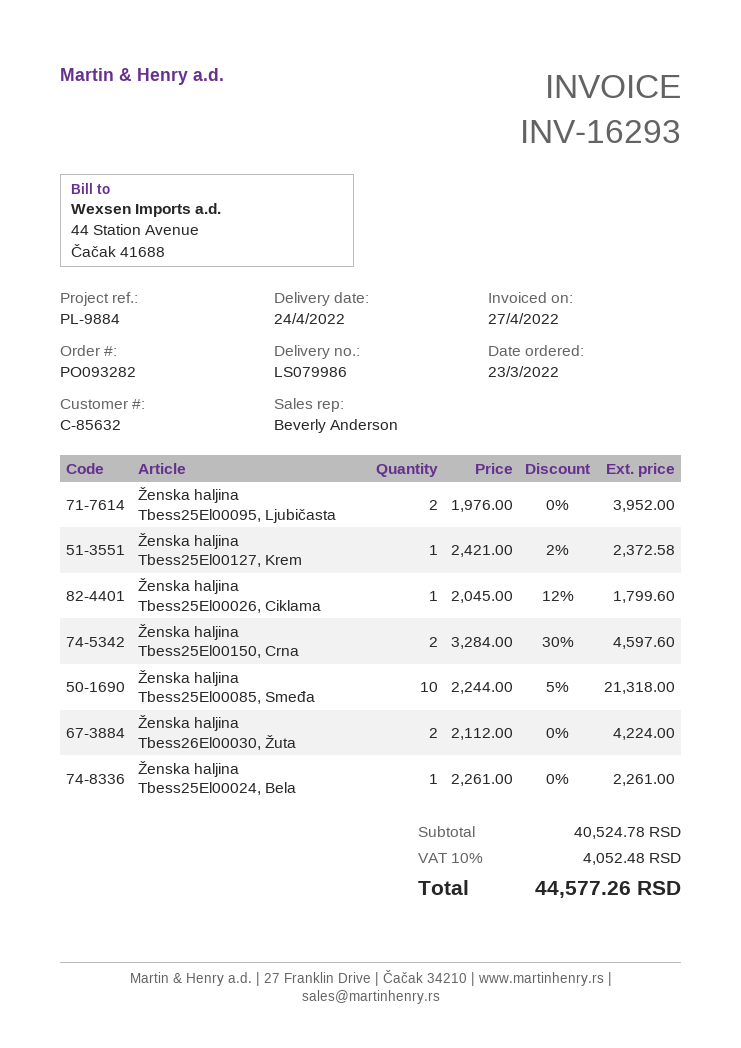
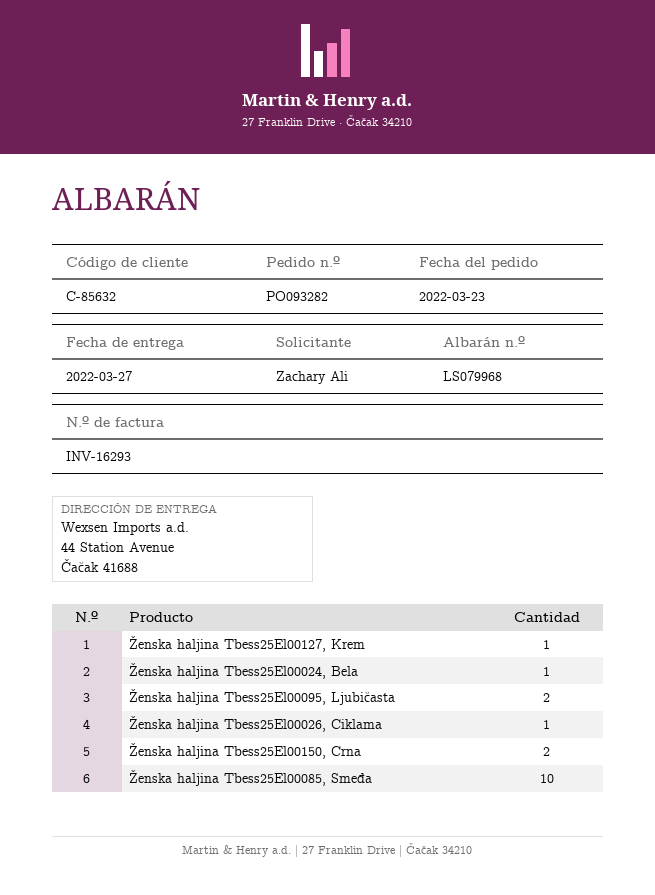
delivery note number: LS079986 -> LS079968
delivery date: 2022-04-24 -> 2022-03-27
Ženska haljina Tbess26El00030, Žuta: 2 -> none

